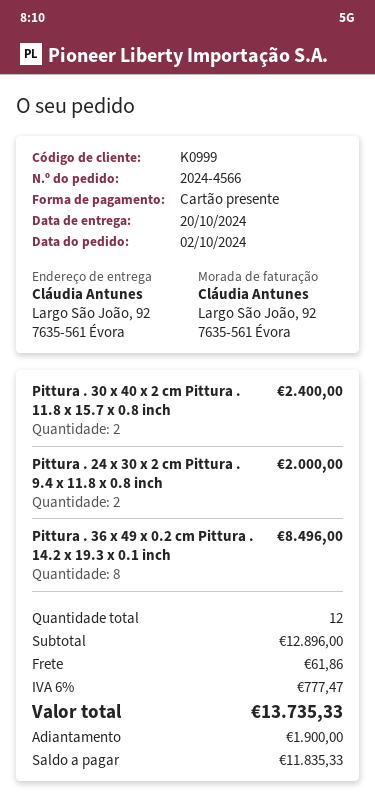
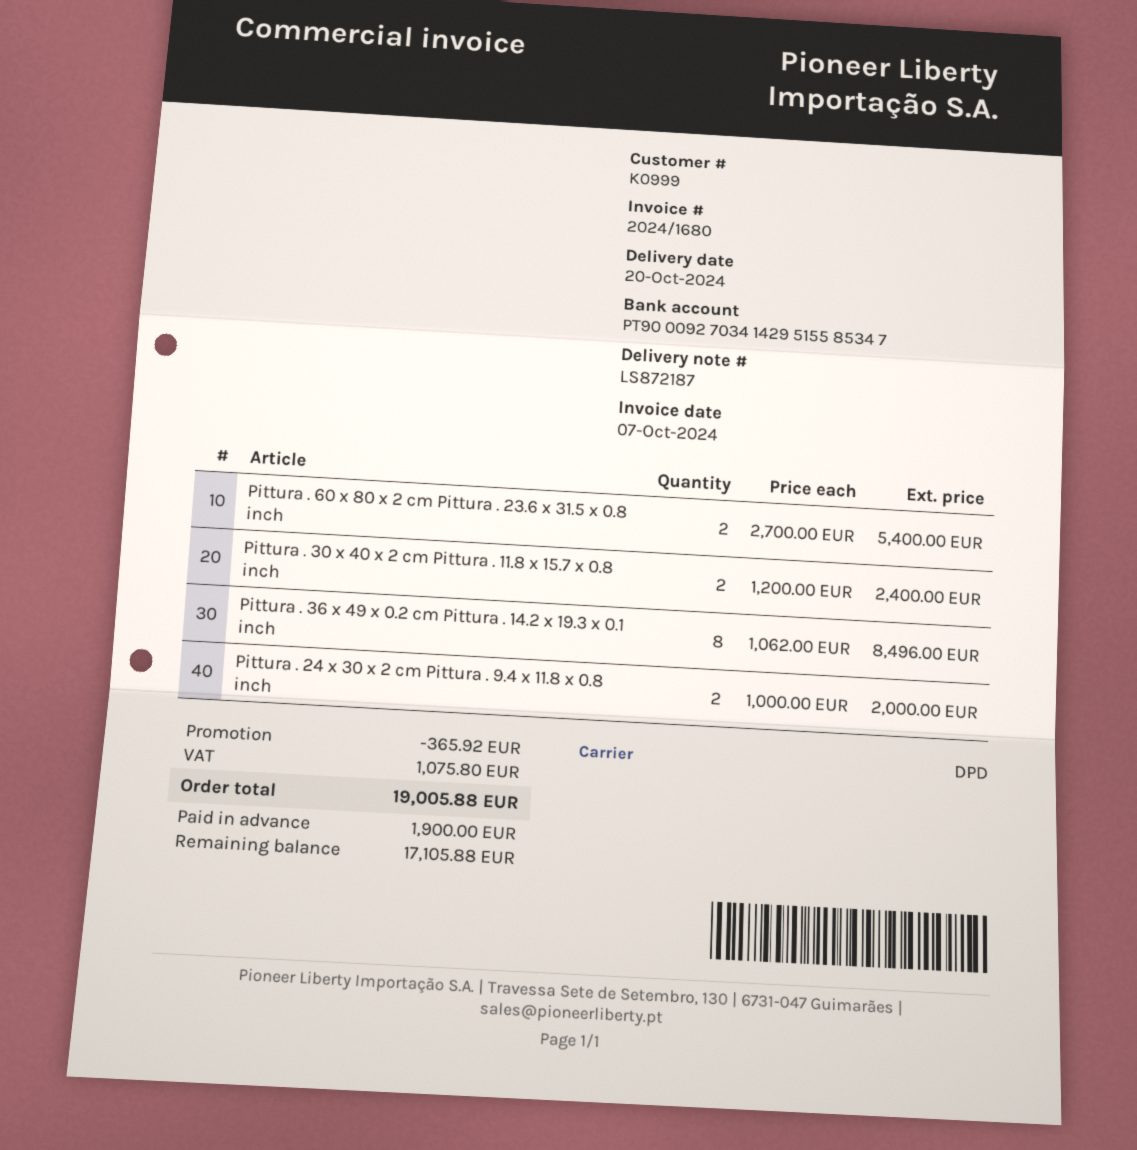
Pittura . 60 x 80 x 2 cm Pittura . 23.6 x 31.5 x 0.8 inch: none -> 2 for 5400.00
discount: none -> 365.92
shipping: 61.86 -> none
tax: 777.47 -> 1075.80
total: 13735.33 -> 19005.88
balance: 11835.33 -> 17105.88

